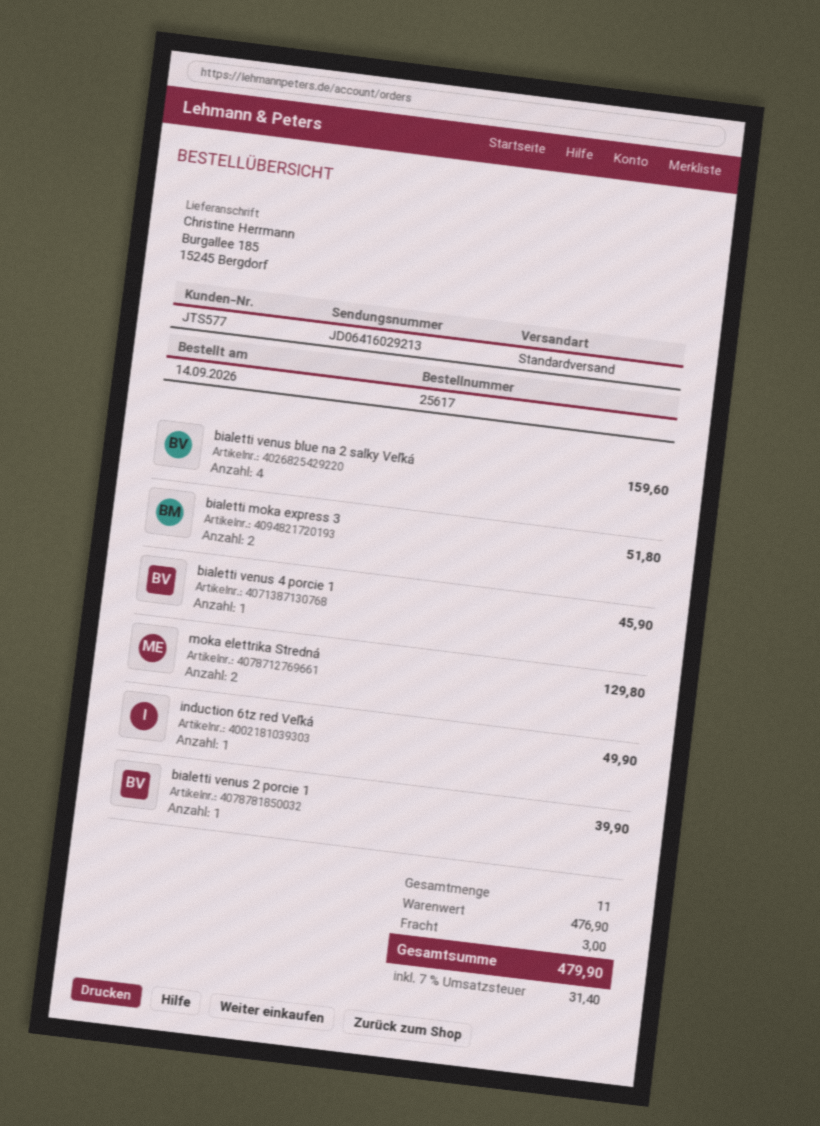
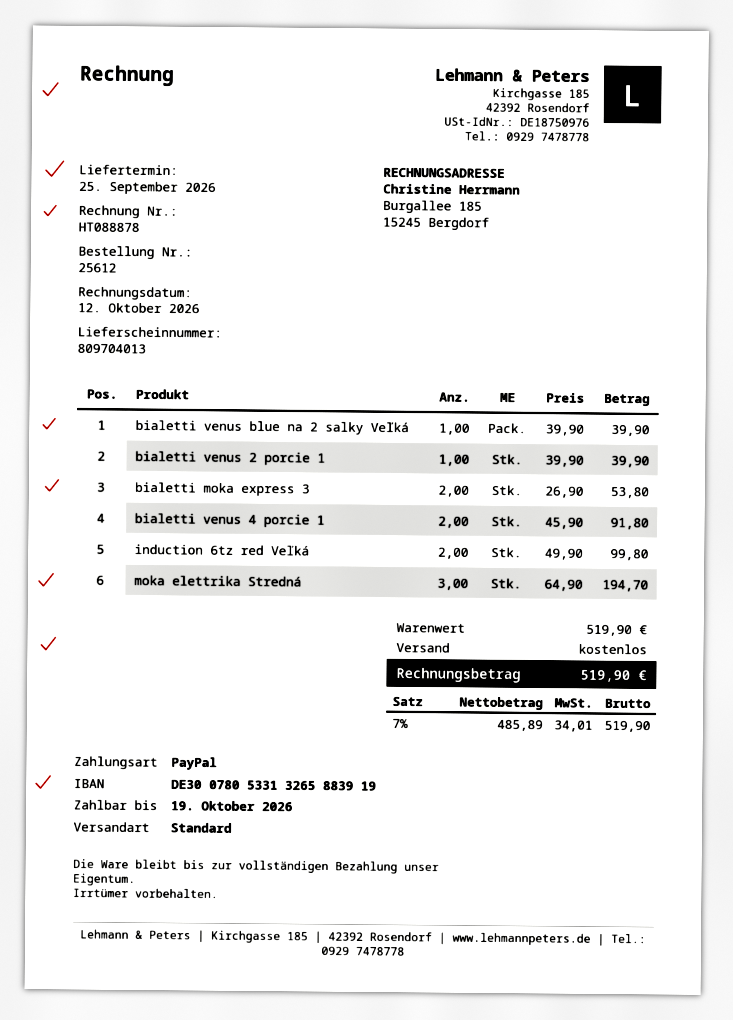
order number: 25617 -> 25612
bialetti venus blue na 2 salky Veľká: 4 for 159.60 -> 1 for 39.90
bialetti moka express 3: 2 for 51.80 -> 2 for 53.80
bialetti venus 4 porcie 1: 1 for 45.90 -> 2 for 91.80
moka elettrika Stredná: 2 for 129.80 -> 3 for 194.70
induction 6tz red Veľká: 1 for 49.90 -> 2 for 99.80
subtotal: 476.90 -> 519.90
shipping: 3.00 -> 0.00
tax: 7% = 31.40 -> 7% = 34.01
total: 479.90 -> 519.90

